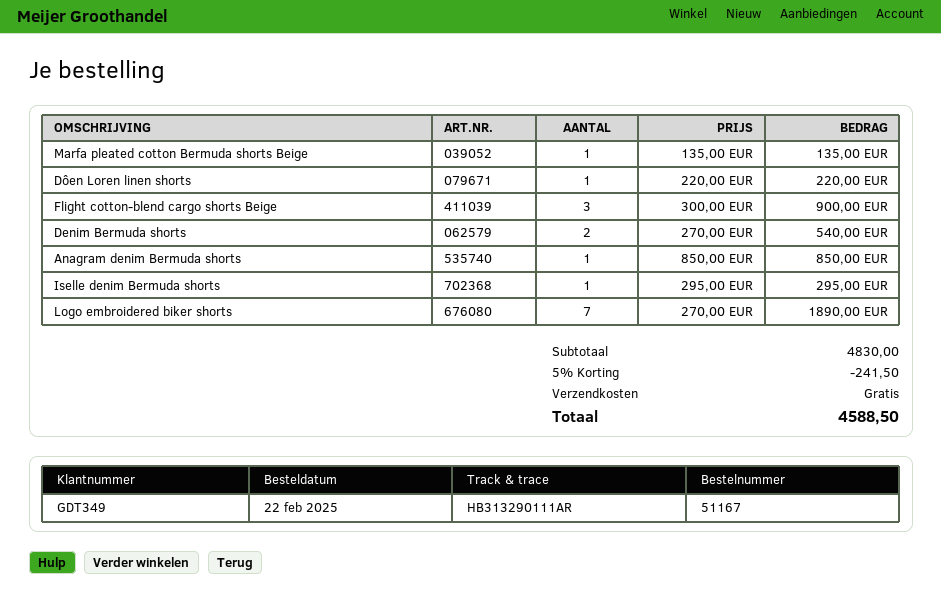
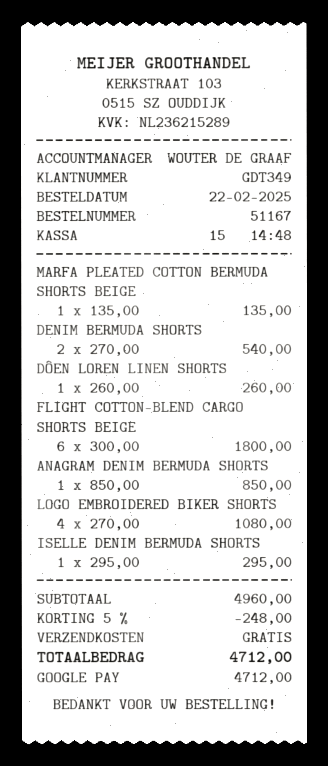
Dôen Loren linen shorts: 1 x 220.00 = 220.00 -> 1 x 260.00 = 260.00
Flight cotton-blend cargo shorts Beige: 3 x 300.00 = 900.00 -> 6 x 300.00 = 1800.00
Logo embroidered biker shorts: 7 x 270.00 = 1890.00 -> 4 x 270.00 = 1080.00
subtotal: 4830.00 -> 4960.00
discount: 5% = 241.50 -> 5% = 248.00
total: 4588.50 -> 4712.00

